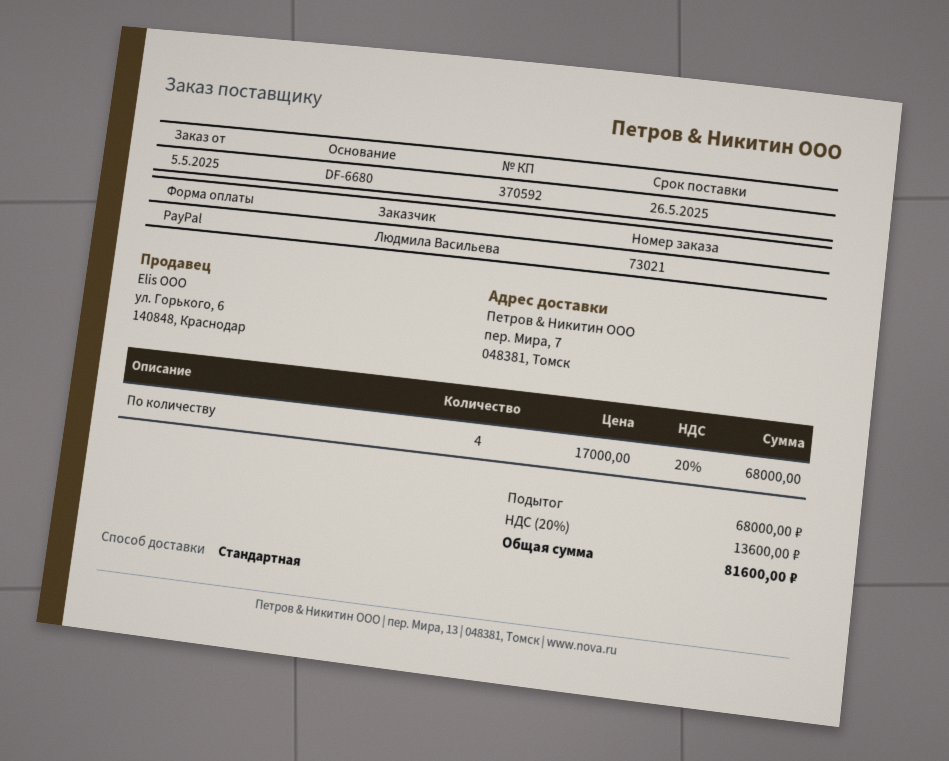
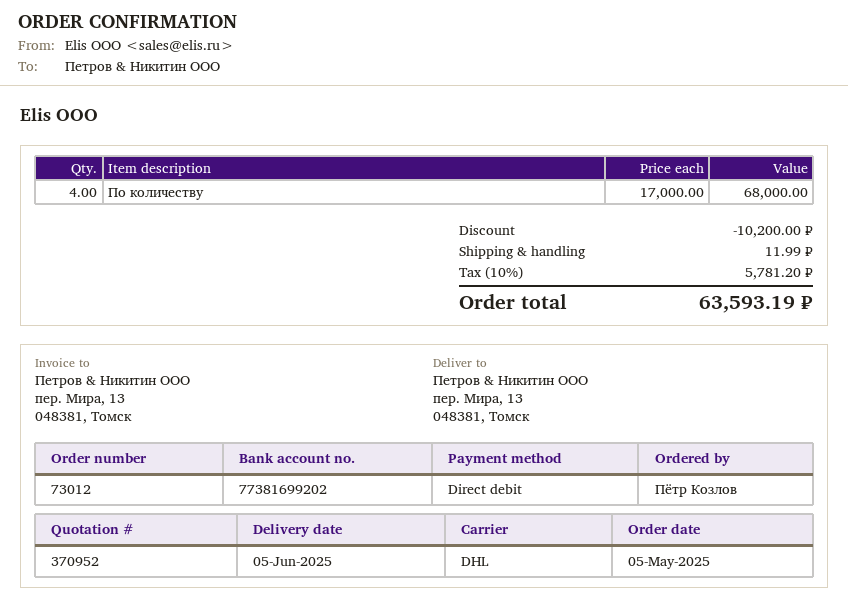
quote number: 370592 -> 370952
order number: 73021 -> 73012
delivery date: 2025-05-26 -> 2025-06-05
ordered by: Людмила Васильева -> Пётр Козлов
payment method: PayPal -> direct debit
shipping method: standard -> DHL
ship to: пер. Мира, 7, 048381, Томск -> пер. Мира, 13, 048381, Томск
discount: none -> 10200.00
shipping: none -> 11.99
tax: 20% = 13600.00 -> 10% = 5781.20
total: 81600.00 -> 63593.19

